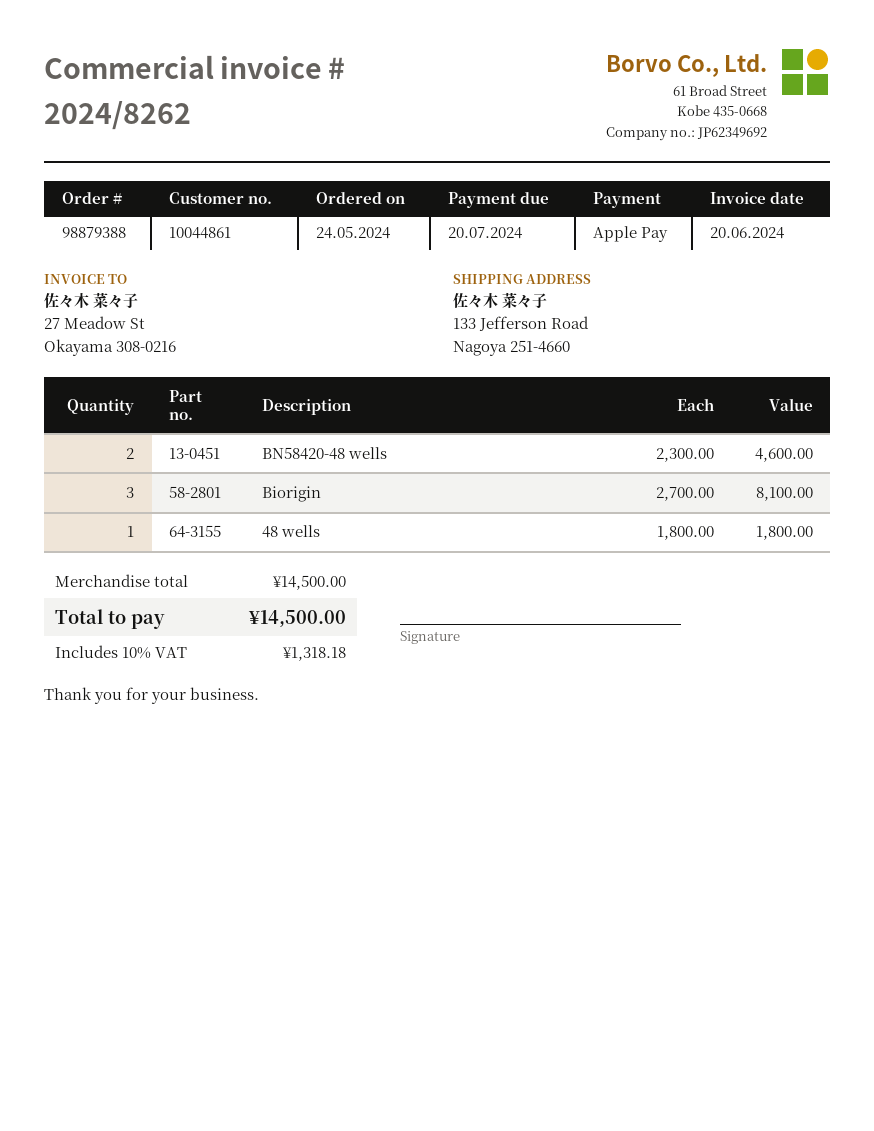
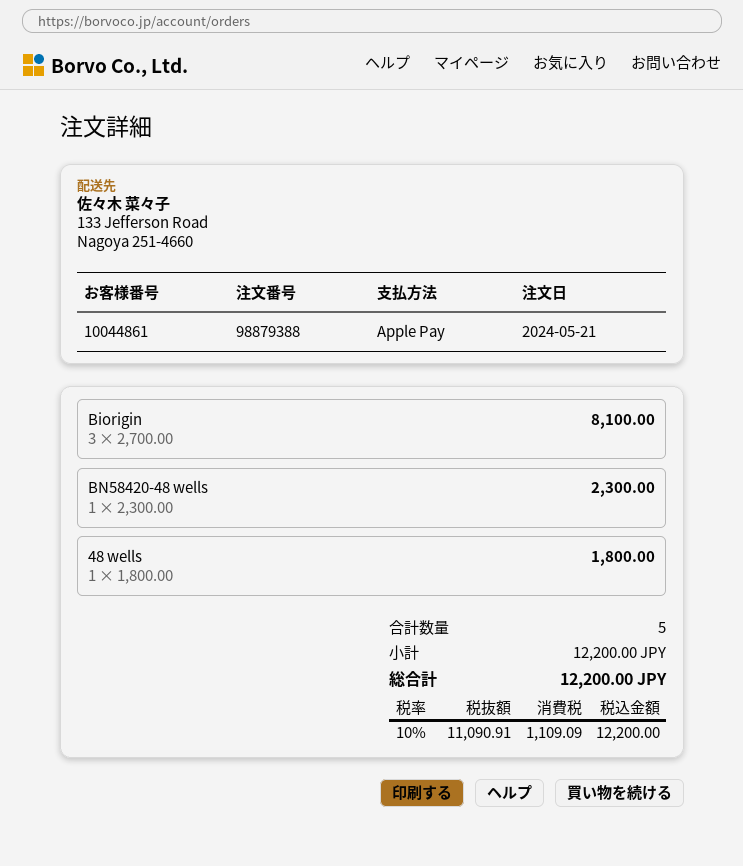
order date: 2024-05-24 -> 2024-05-21
BN58420-48 wells: 2 x 2300.00 = 4600.00 -> 1 x 2300.00 = 2300.00
subtotal: 14500.00 -> 12200.00
tax: 10% = 1318.18 -> 10% = 1109.09
total: 14500.00 -> 12200.00

